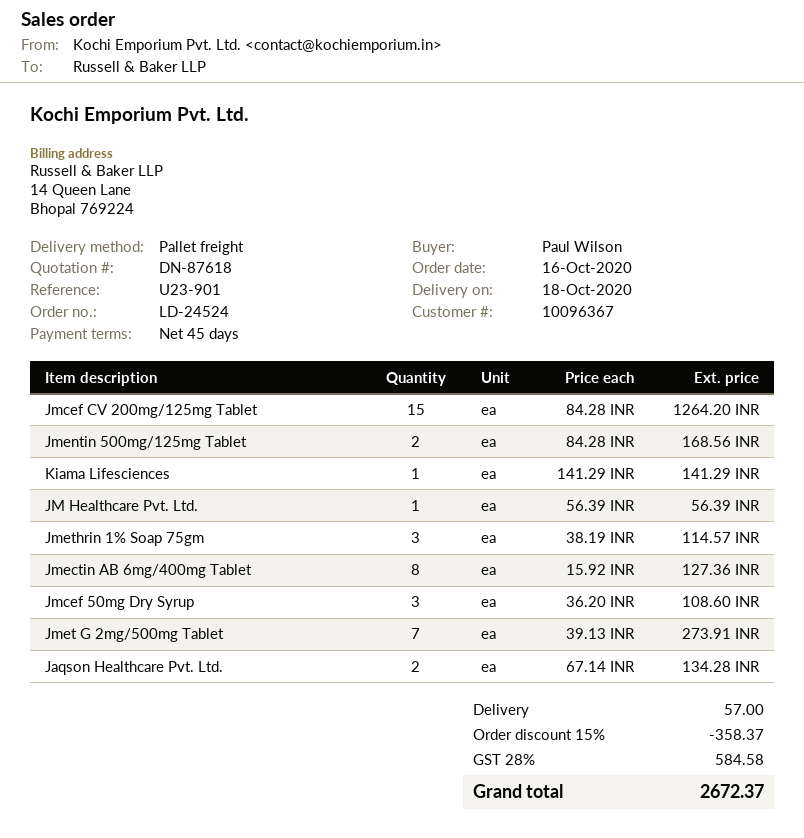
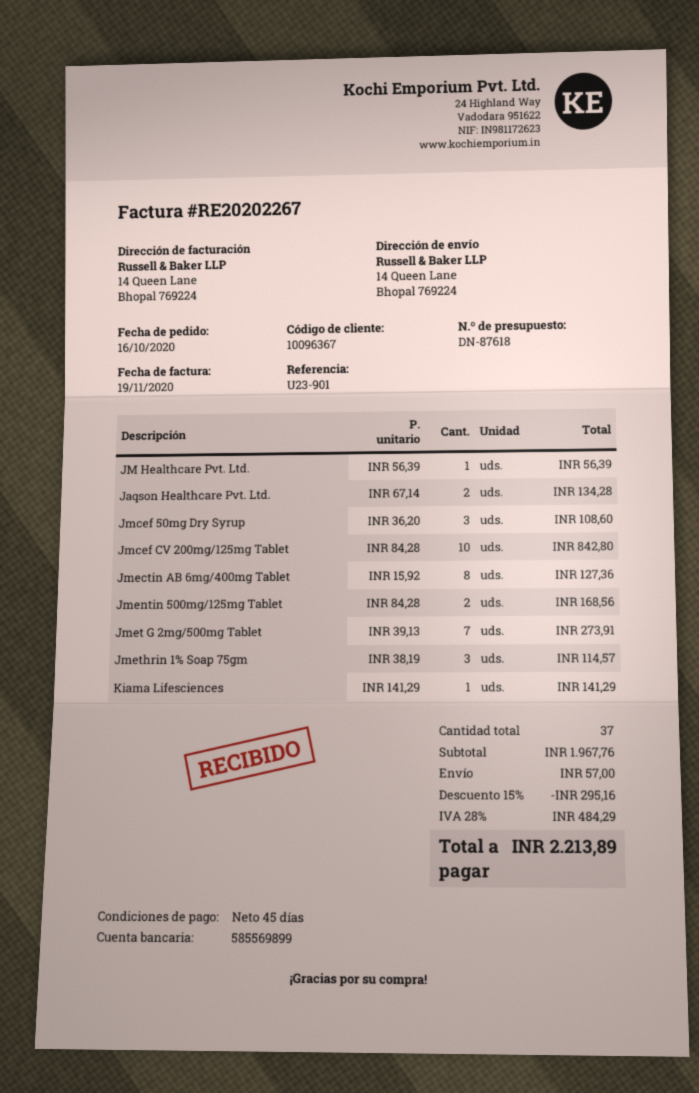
Jmcef CV 200mg/125mg Tablet: 15 x 84.28 = 1264.20 -> 10 x 84.28 = 842.80
discount: 15% = 358.37 -> 15% = 295.16
tax: 28% = 584.58 -> 28% = 484.29
total: 2672.37 -> 2213.89

